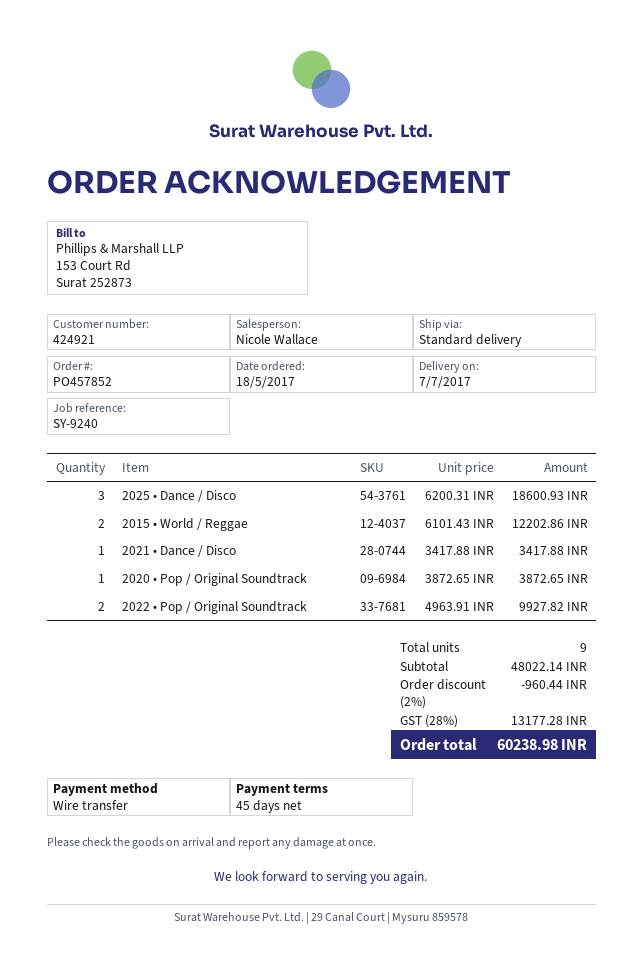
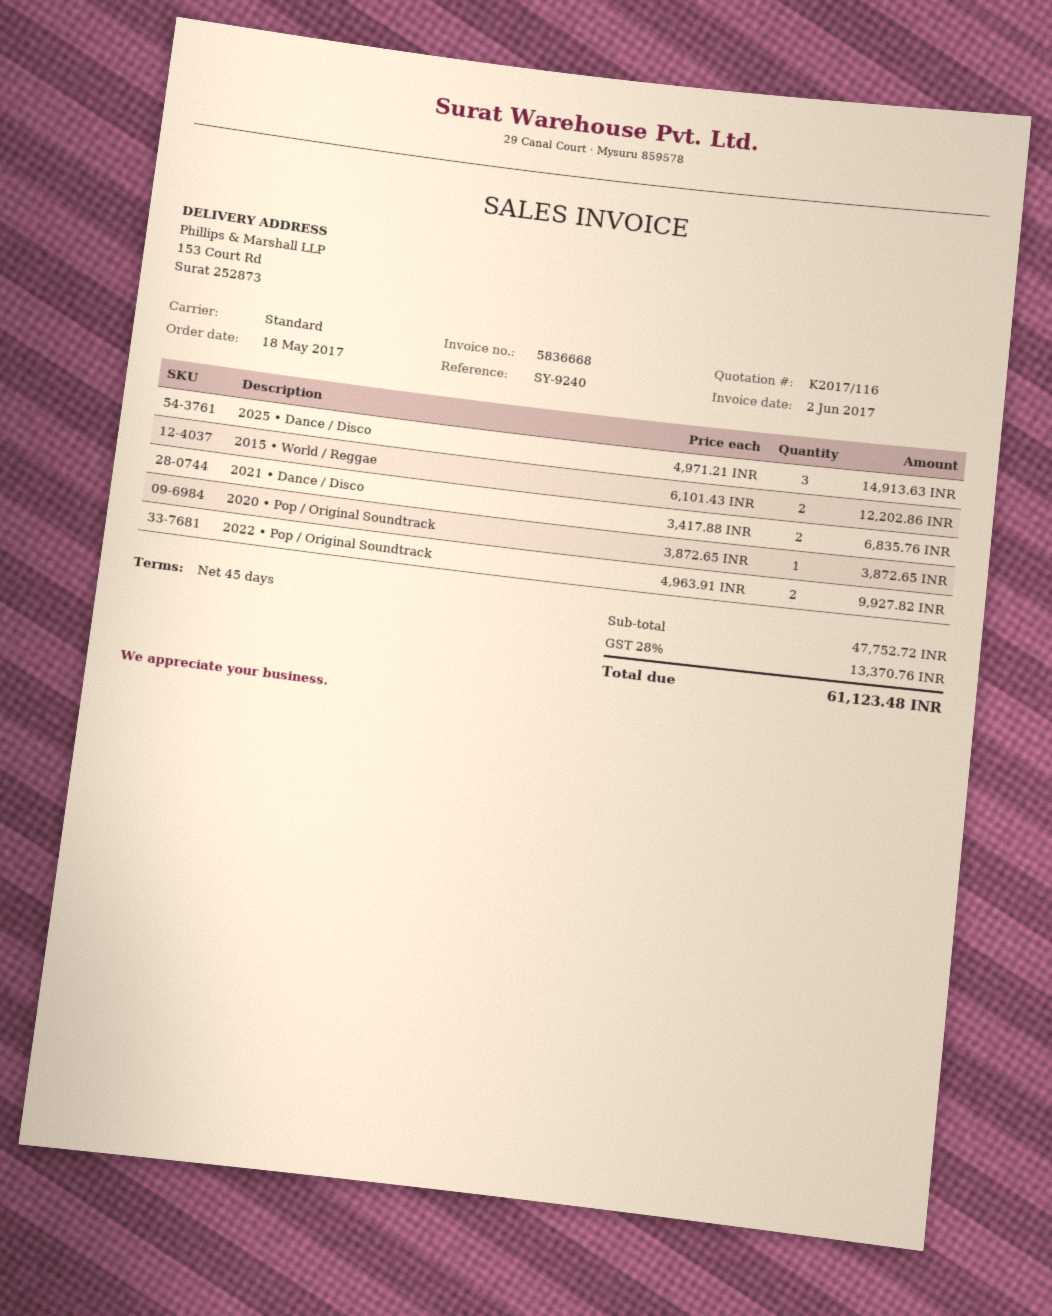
2025 • Dance / Disco: 3 x 6200.31 = 18600.93 -> 3 x 4971.21 = 14913.63
2021 • Dance / Disco: 1 x 3417.88 = 3417.88 -> 2 x 3417.88 = 6835.76
subtotal: 48022.14 -> 47752.72
discount: 2% = 960.44 -> none
tax: 28% = 13177.28 -> 28% = 13370.76
total: 60238.98 -> 61123.48

